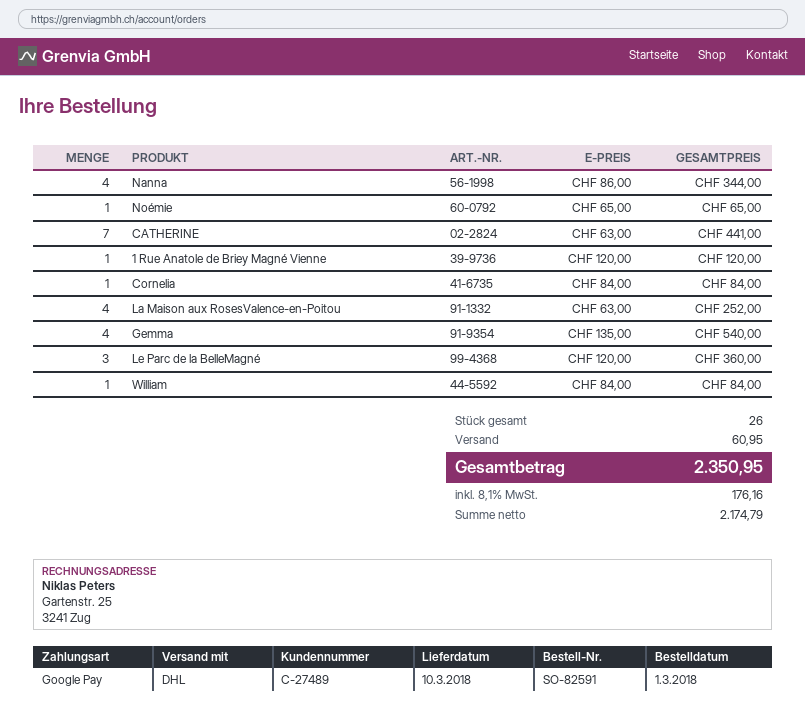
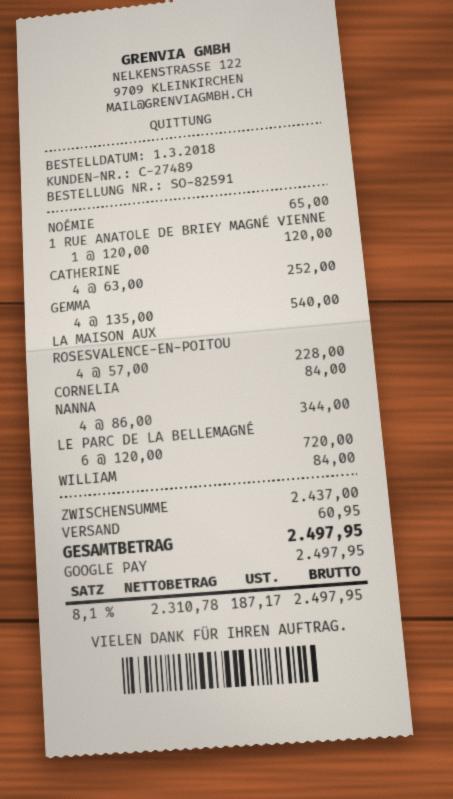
CATHERINE: 7 x 63.00 = 441.00 -> 4 x 63.00 = 252.00
La Maison aux RosesValence-en-Poitou: 4 x 63.00 = 252.00 -> 4 x 57.00 = 228.00
Le Parc de la BelleMagné: 3 x 120.00 = 360.00 -> 6 x 120.00 = 720.00
net: 2174.79 -> 2310.78
tax: 8.1% = 176.16 -> 8.1% = 187.17
total: 2350.95 -> 2497.95

